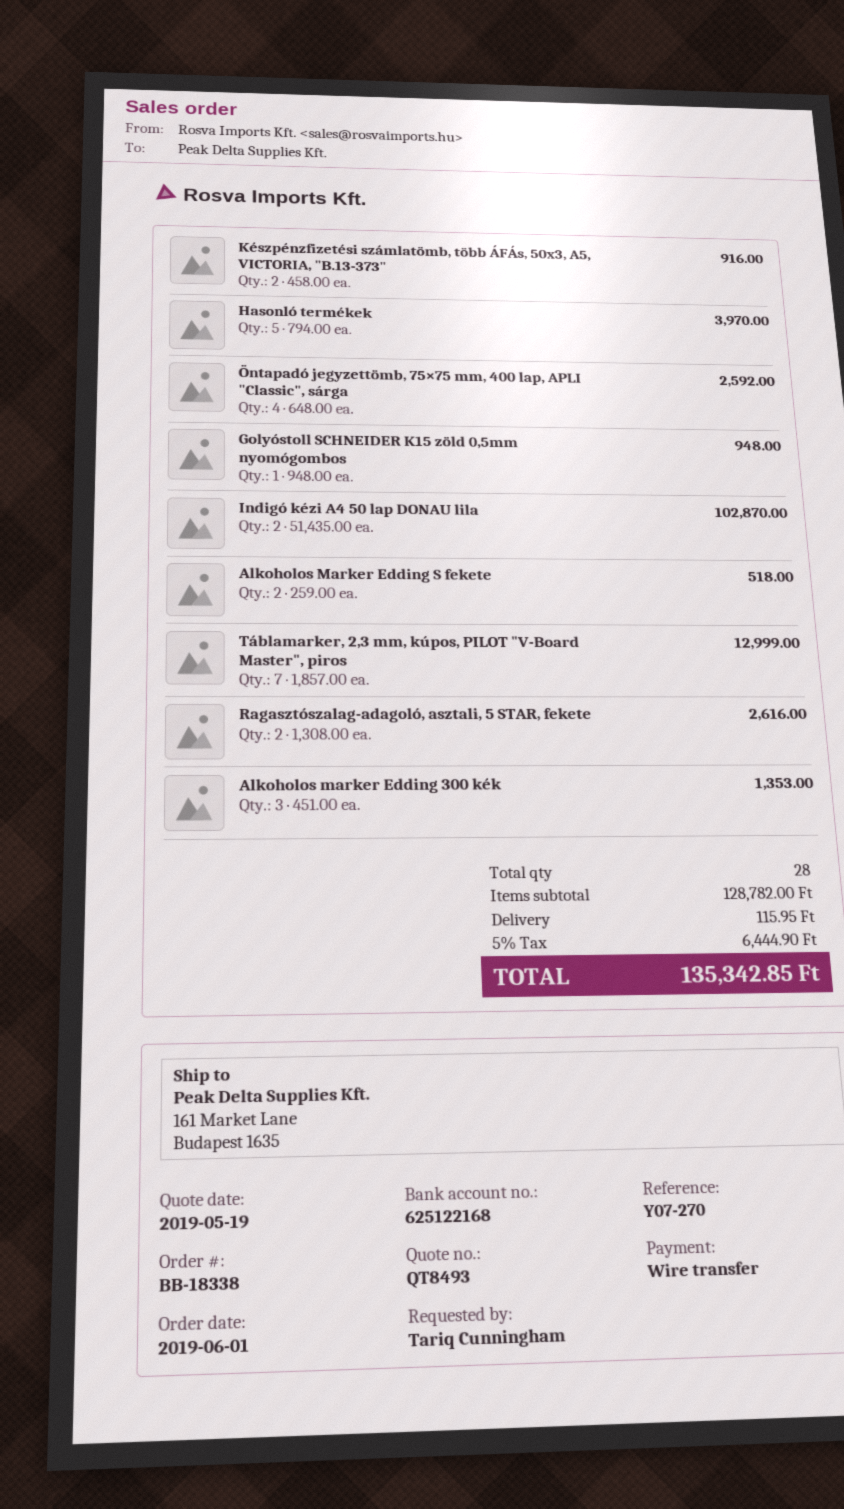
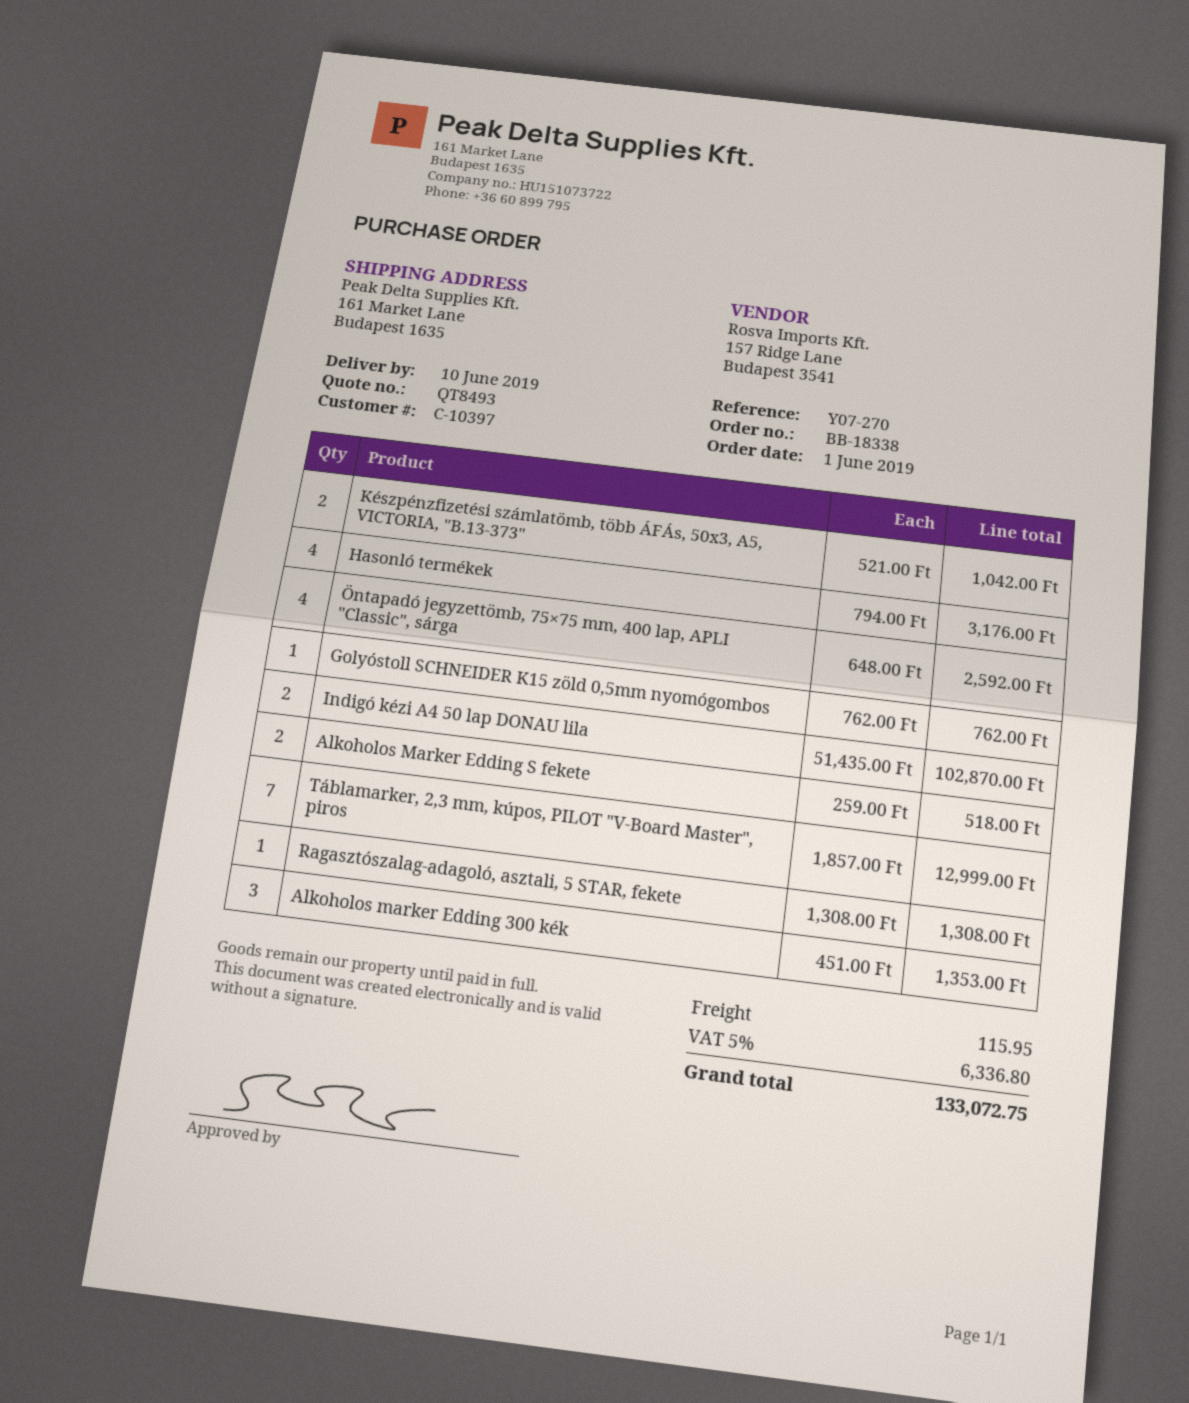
Készpénzfizetési számlatömb, több ÁFÁs, 50x3, A5, VICTORIA, "B.13-373": 2 x 458.00 = 916.00 -> 2 x 521.00 = 1042.00
Hasonló termékek: 5 x 794.00 = 3970.00 -> 4 x 794.00 = 3176.00
Golyóstoll SCHNEIDER K15 zöld 0,5mm nyomógombos: 1 x 948.00 = 948.00 -> 1 x 762.00 = 762.00
Ragasztószalag-adagoló, asztali, 5 STAR, fekete: 2 x 1308.00 = 2616.00 -> 1 x 1308.00 = 1308.00
tax: 5% = 6444.90 -> 5% = 6336.80
total: 135342.85 -> 133072.75

